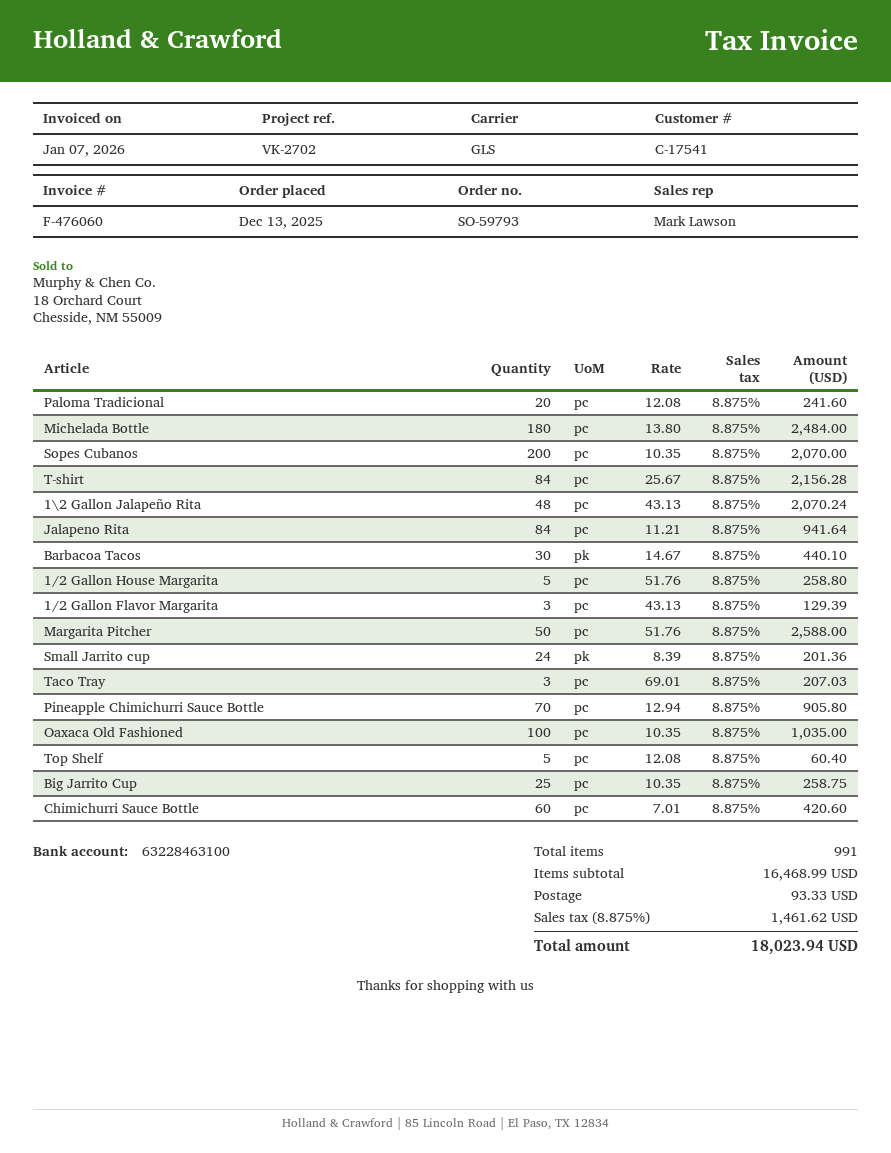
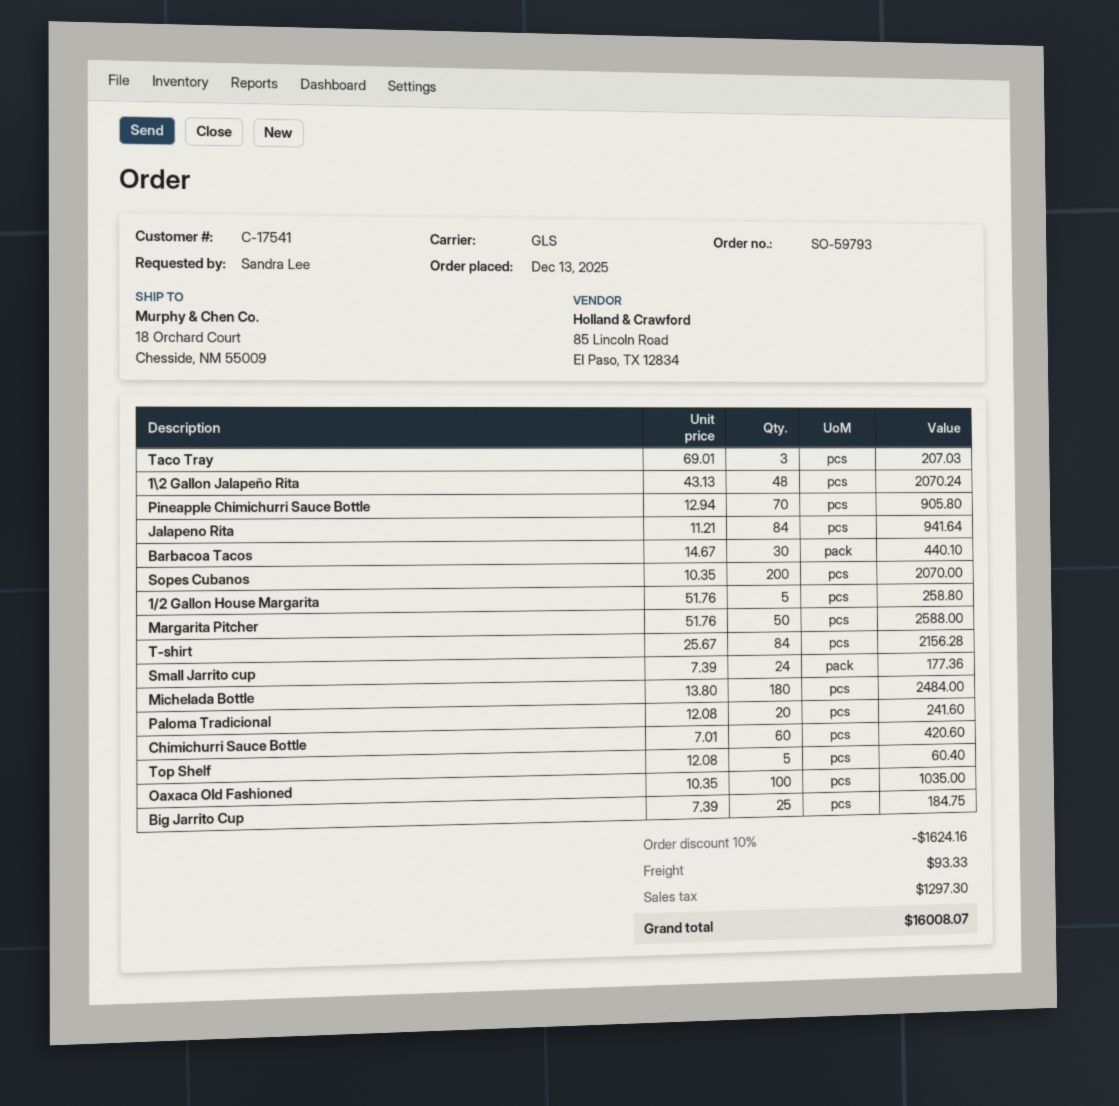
1/2 Gallon Flavor Margarita: 3 x 43.13 = 129.39 -> none
Small Jarrito cup: 24 x 8.39 = 201.36 -> 24 x 7.39 = 177.36
Big Jarrito Cup: 25 x 10.35 = 258.75 -> 25 x 7.39 = 184.75
discount: none -> 10% = 1624.16
tax: 1461.62 -> 1297.30
total: 18023.94 -> 16008.07

